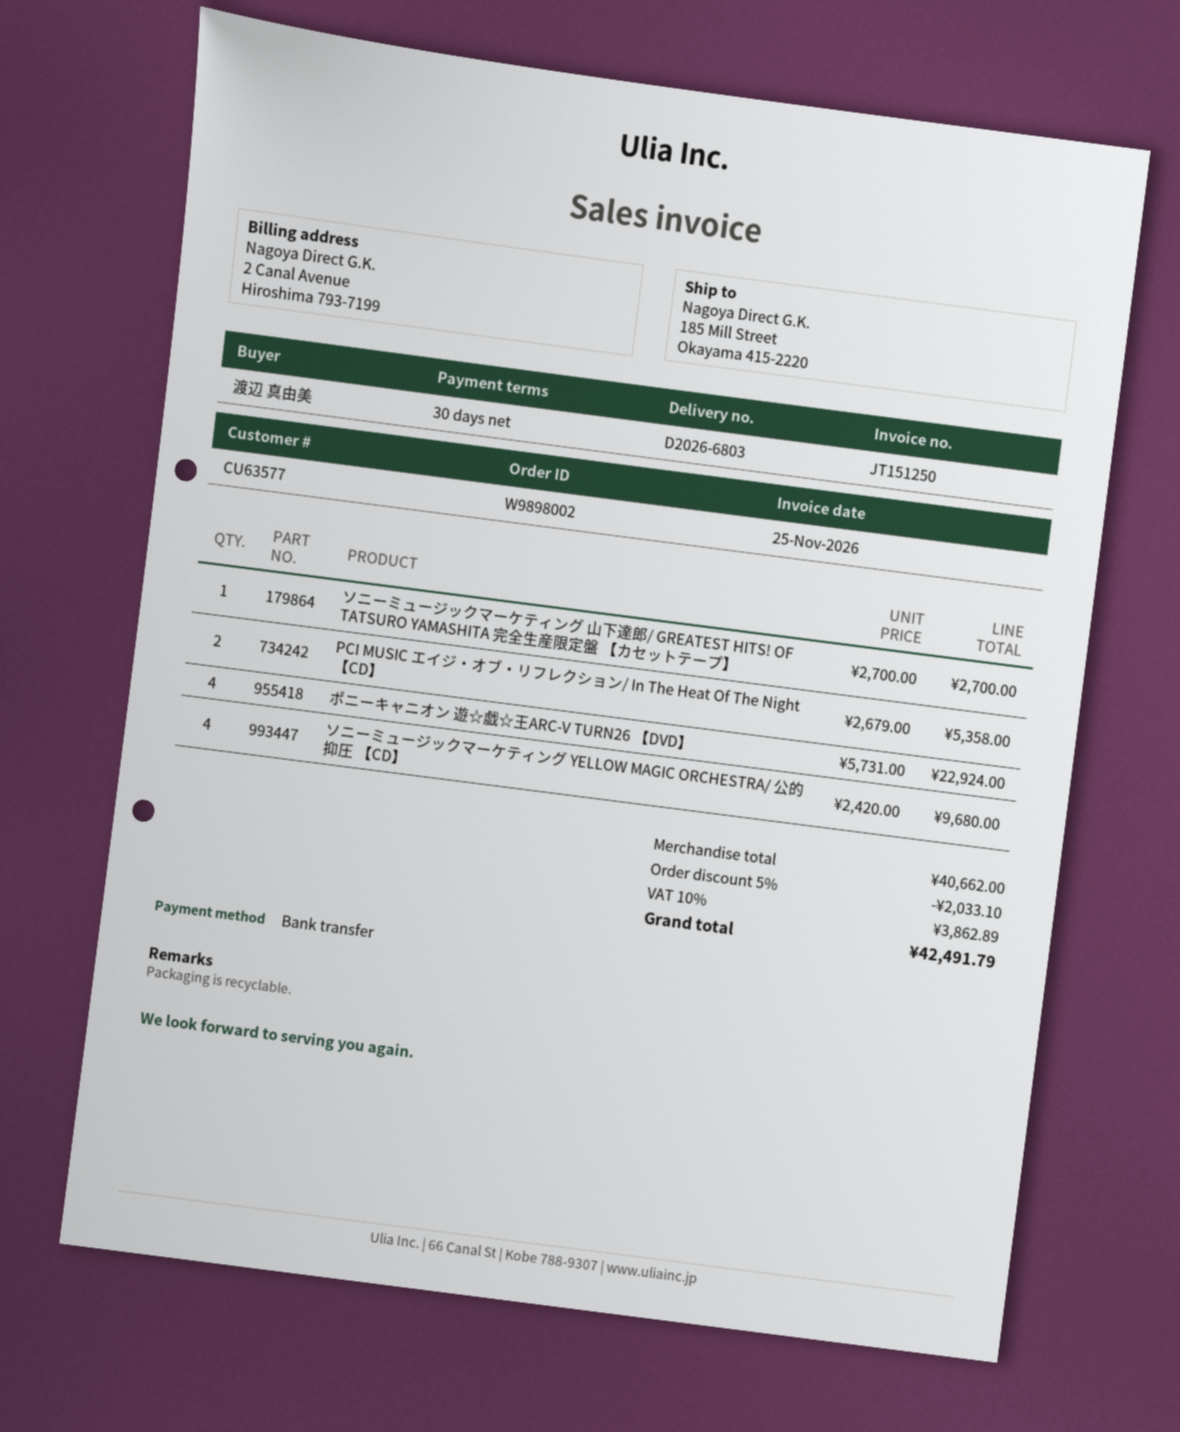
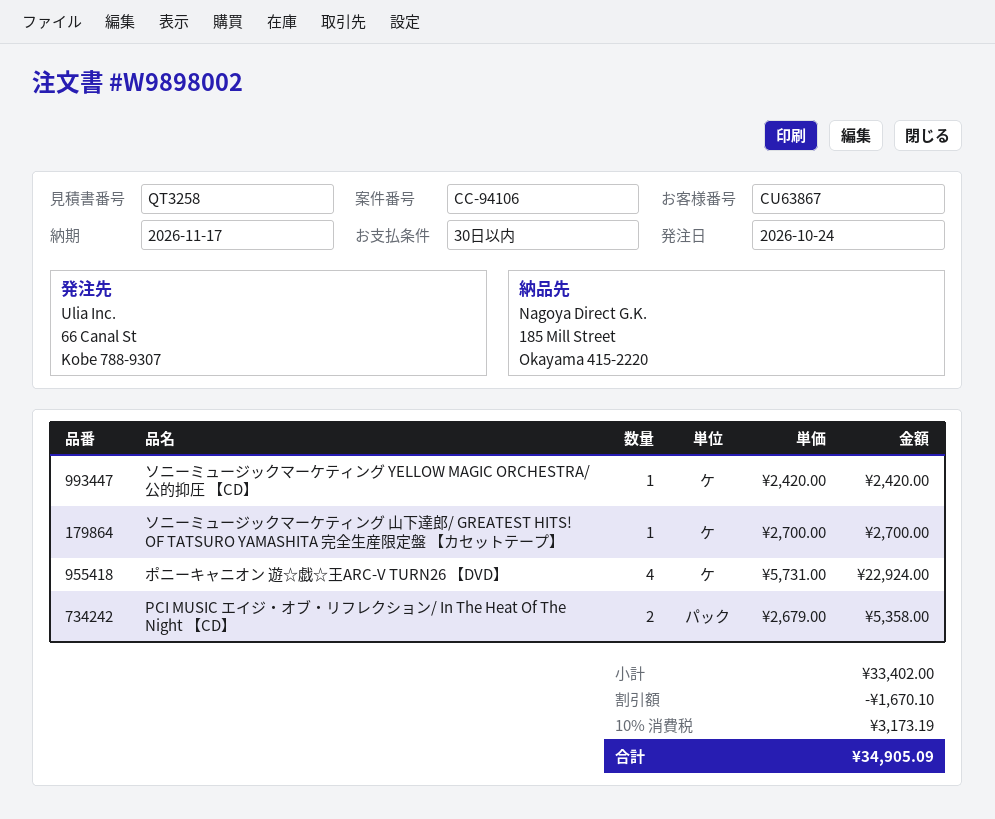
customer number: CU63577 -> CU63867
ソニーミュージックマーケティング YELLOW MAGIC ORCHESTRA/ 公的抑圧 【CD】: 4 x 2420.00 = 9680.00 -> 1 x 2420.00 = 2420.00
subtotal: 40662.00 -> 33402.00
discount: 2033.10 -> 1670.10
tax: 10% = 3862.89 -> 10% = 3173.19
total: 42491.79 -> 34905.09

